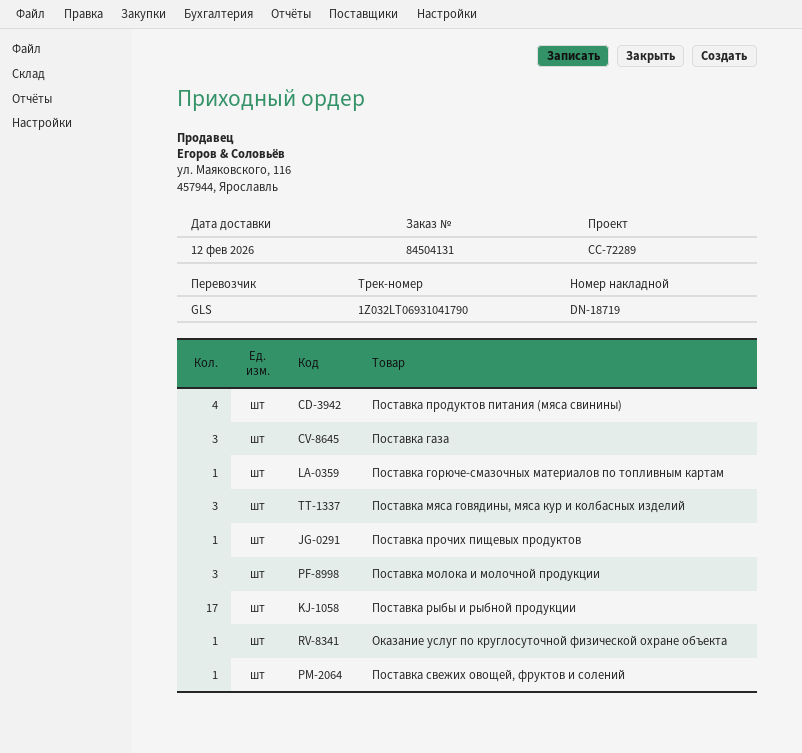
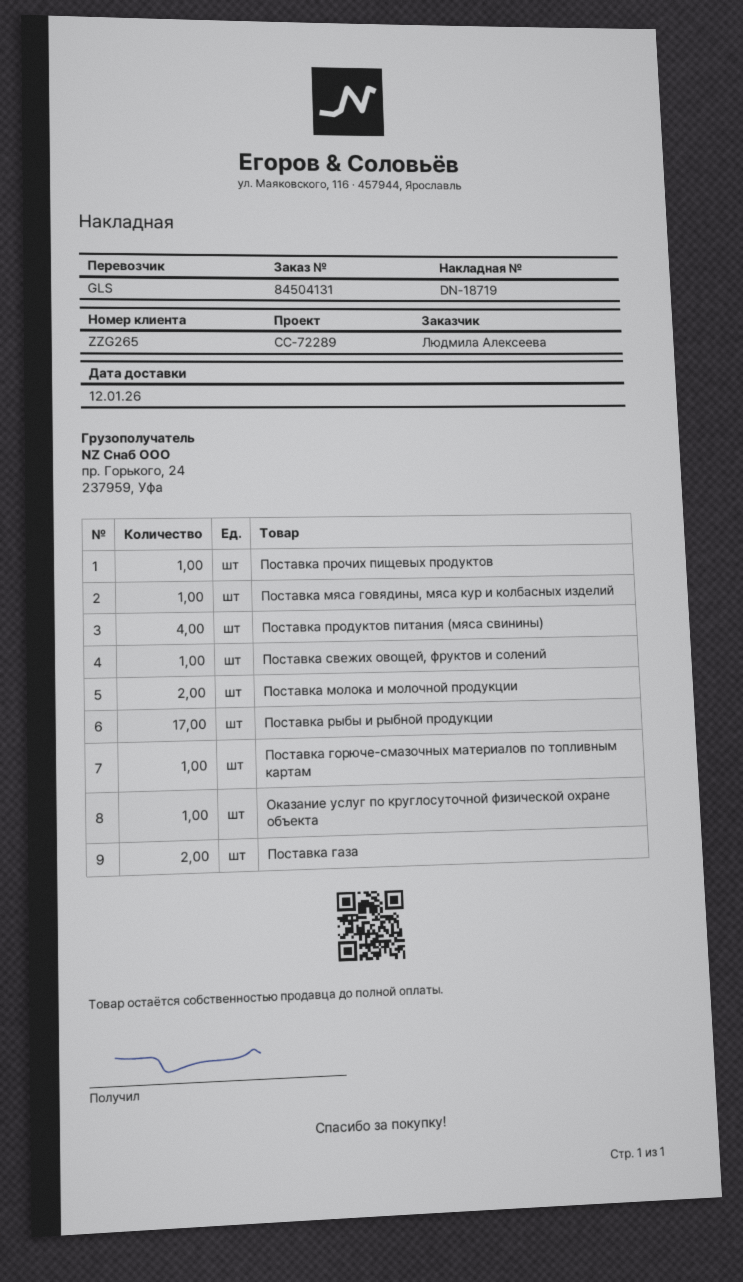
delivery date: 2026-02-12 -> 2026-01-12
Поставка газа: 3 -> 2
Поставка мяса говядины, мяса кур и колбасных изделий: 3 -> 1
Поставка молока и молочной продукции: 3 -> 2

